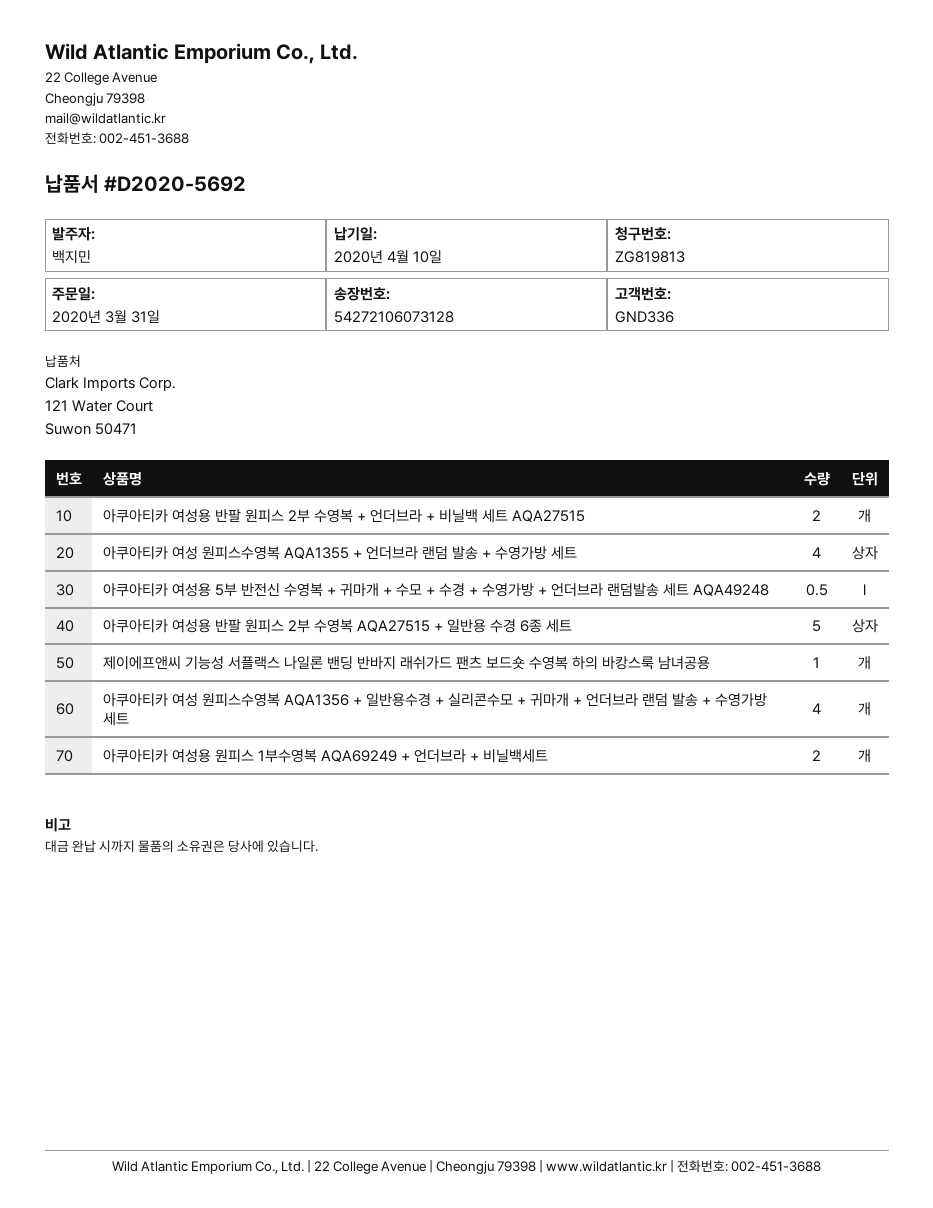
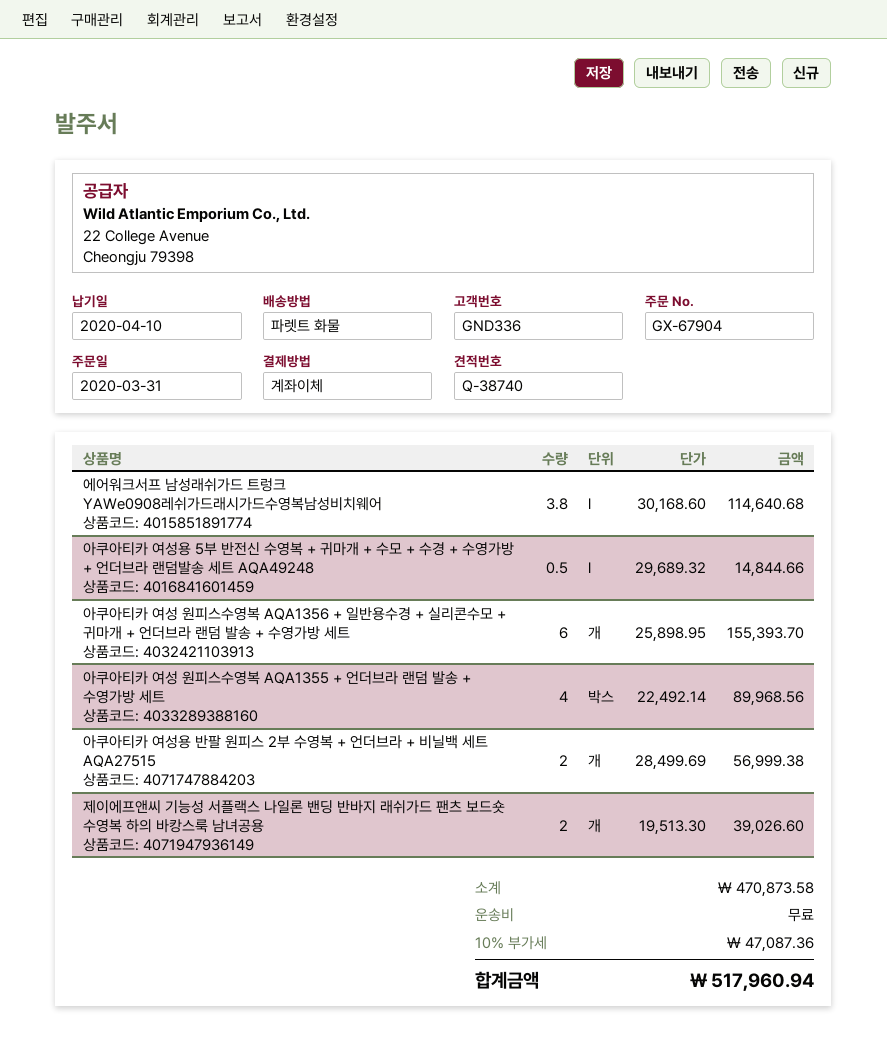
아쿠아티카 여성용 반팔 원피스 2부 수영복 AQA27515 + 일반용 수경 6종 세트: 5 -> none
제이에프앤씨 기능성 서플랙스 나일론 밴딩 반바지 래쉬가드 팬츠 보드숏 수영복 하의 바캉스룩 남녀공용: 1 -> 2
아쿠아티카 여성 원피스수영복 AQA1356 + 일반용수경 + 실리콘수모 + 귀마개 + 언더브라 랜덤 발송 + 수영가방 세트: 4 -> 6
아쿠아티카 여성용 원피스 1부수영복 AQA69249 + 언더브라 + 비닐백세트: 2 -> none
에어워크서프 남성래쉬가드 트렁크 YAWe0908레쉬가드래시가드수영복남성비치웨어: none -> 3.8

